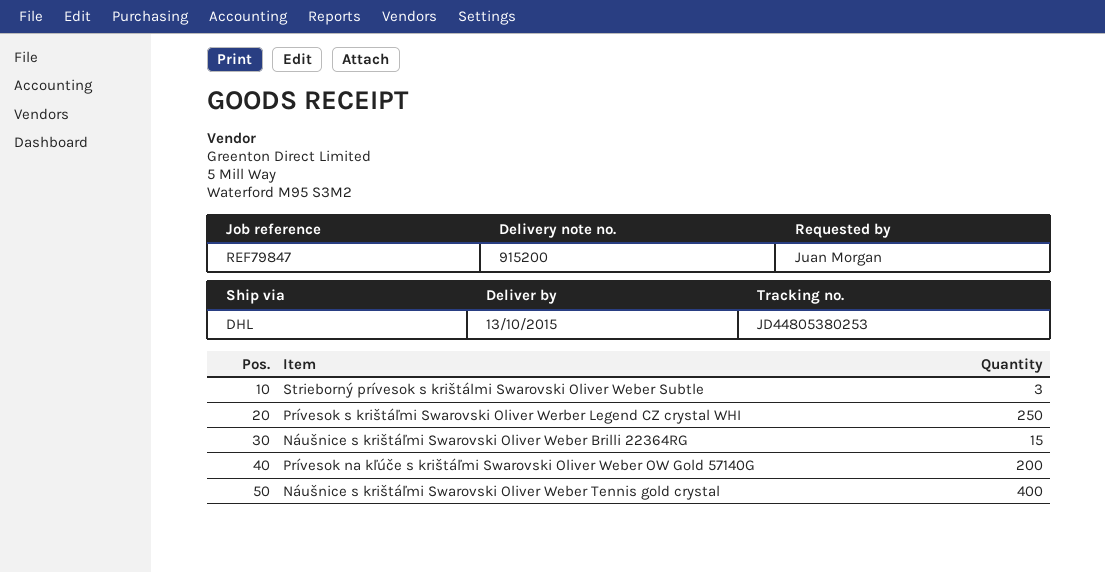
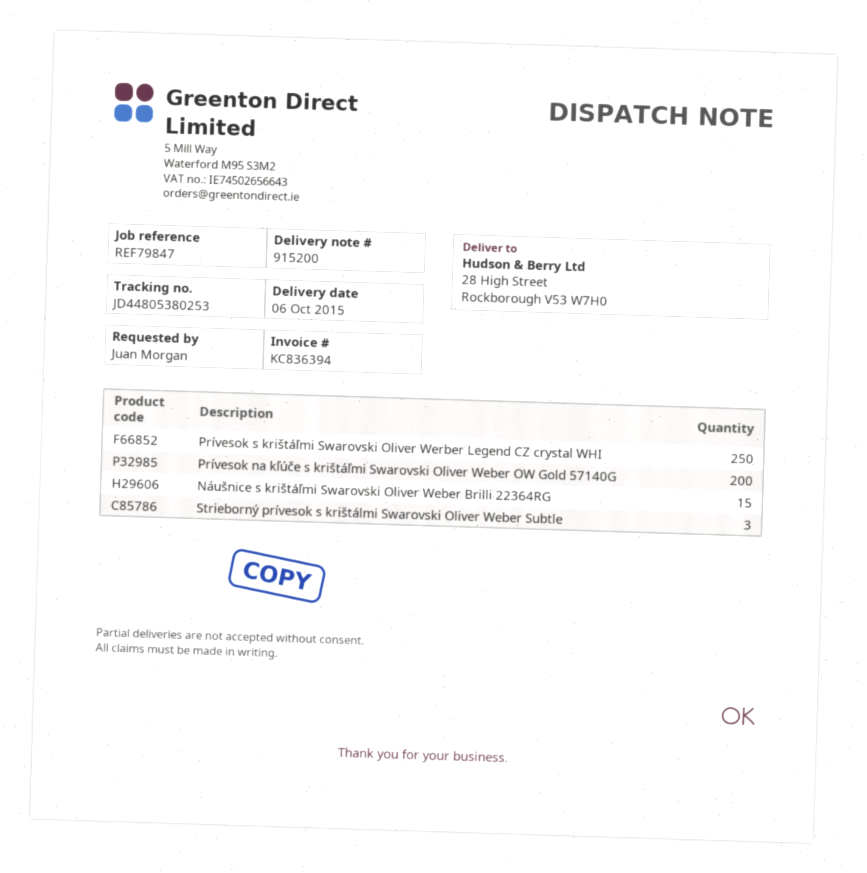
delivery date: 2015-10-13 -> 2015-10-06
Náušnice s krištáľmi Swarovski Oliver Weber Tennis gold crystal: 400 -> none

